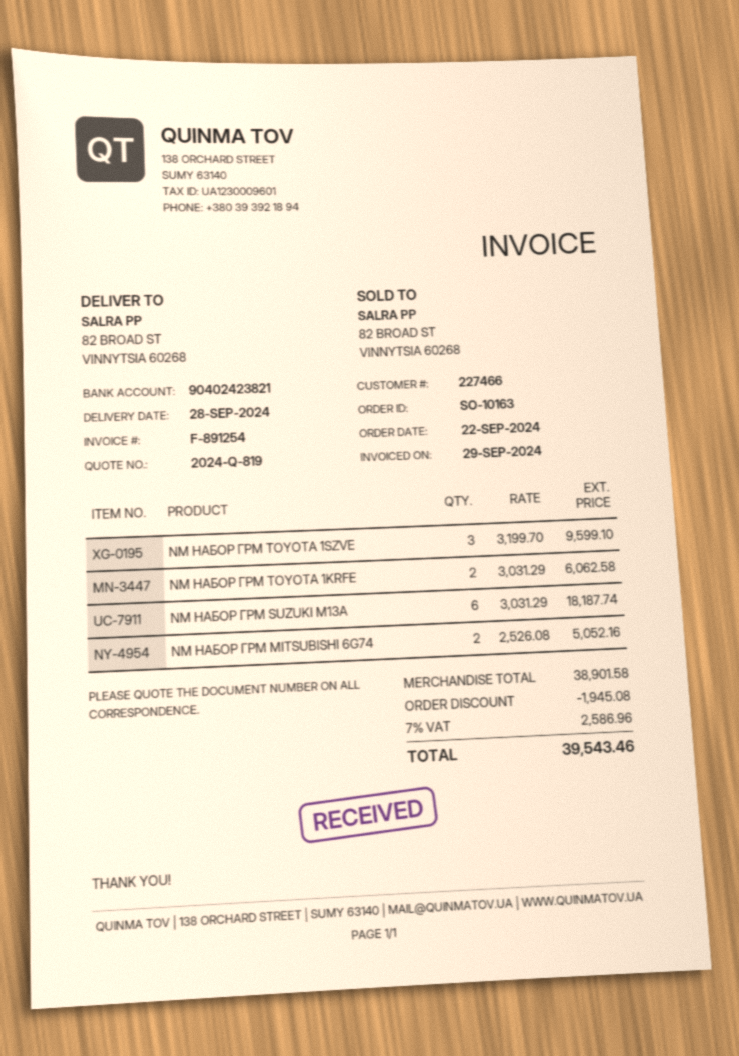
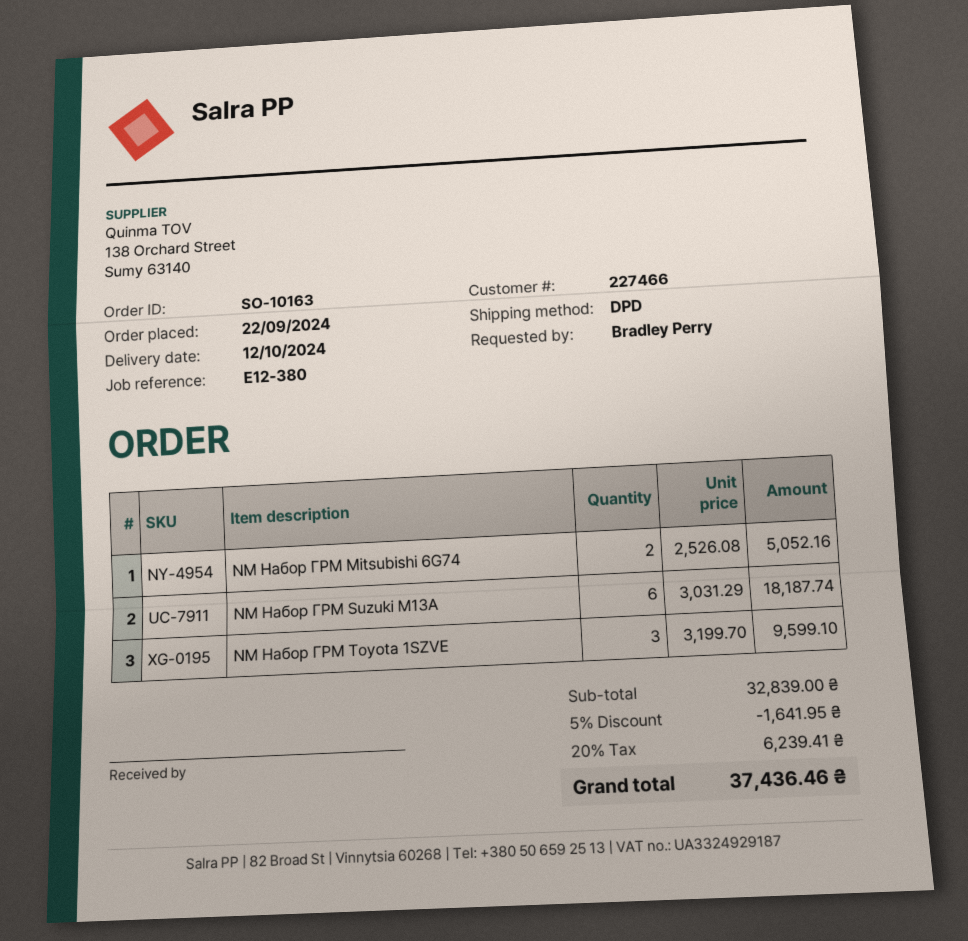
delivery date: 2024-09-28 -> 2024-10-12
NM НАБОР ГРМ TOYOTA 1KRFE: 2 x 3031.29 = 6062.58 -> none
subtotal: 38901.58 -> 32839.00
discount: 1945.08 -> 1641.95
tax: 7% = 2586.96 -> 20% = 6239.41
total: 39543.46 -> 37436.46

